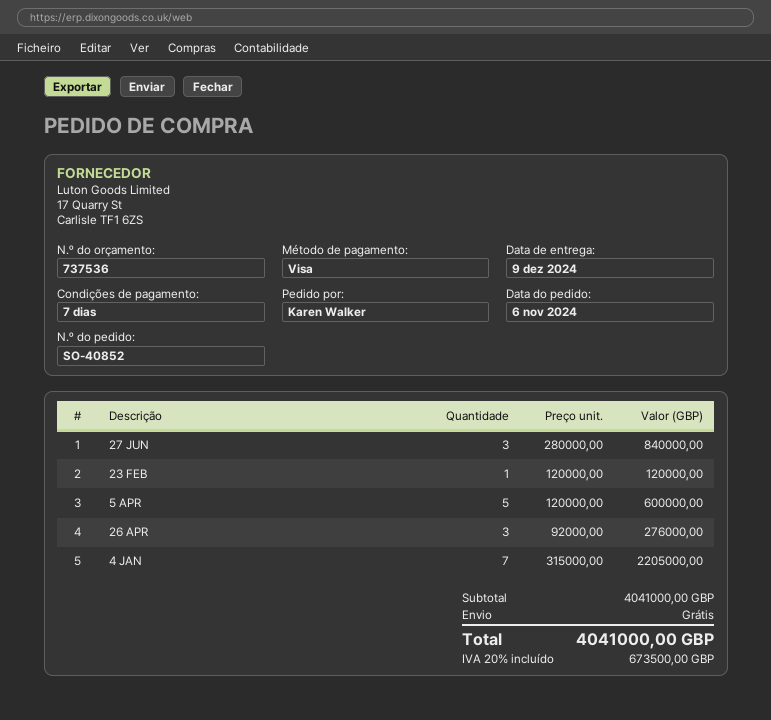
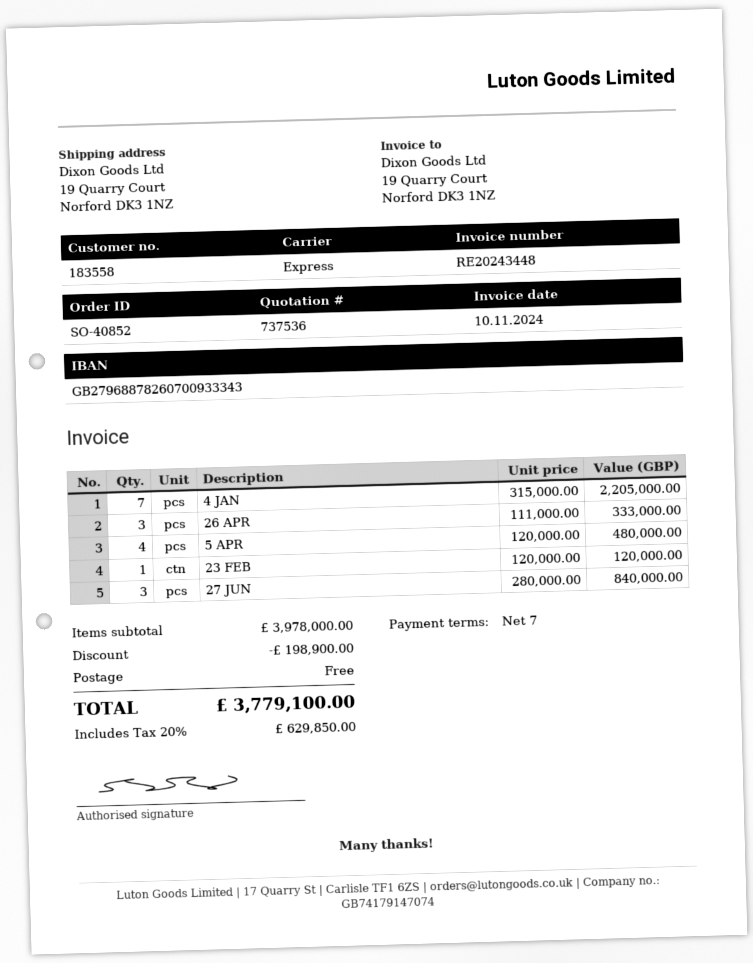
5 APR: 5 x 120000.00 = 600000.00 -> 4 x 120000.00 = 480000.00
26 APR: 3 x 92000.00 = 276000.00 -> 3 x 111000.00 = 333000.00
subtotal: 4041000.00 -> 3978000.00
discount: none -> 198900.00
tax: 20% = 673500.00 -> 20% = 629850.00
total: 4041000.00 -> 3779100.00

